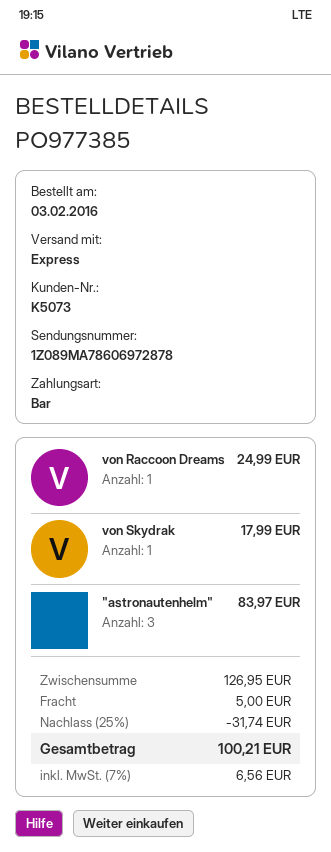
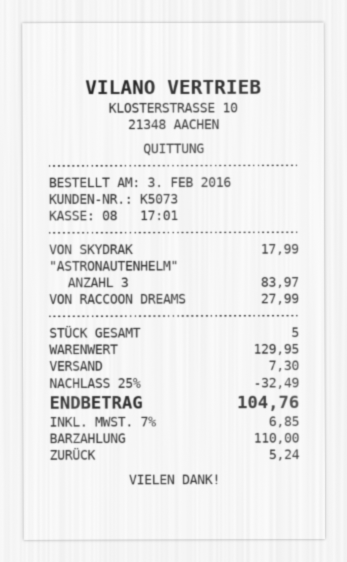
von Raccoon Dreams: 1 for 24.99 -> 1 for 27.99
subtotal: 126.95 -> 129.95
discount: 25% = 31.74 -> 25% = 32.49
shipping: 5.00 -> 7.30
tax: 7% = 6.56 -> 7% = 6.85
total: 100.21 -> 104.76

